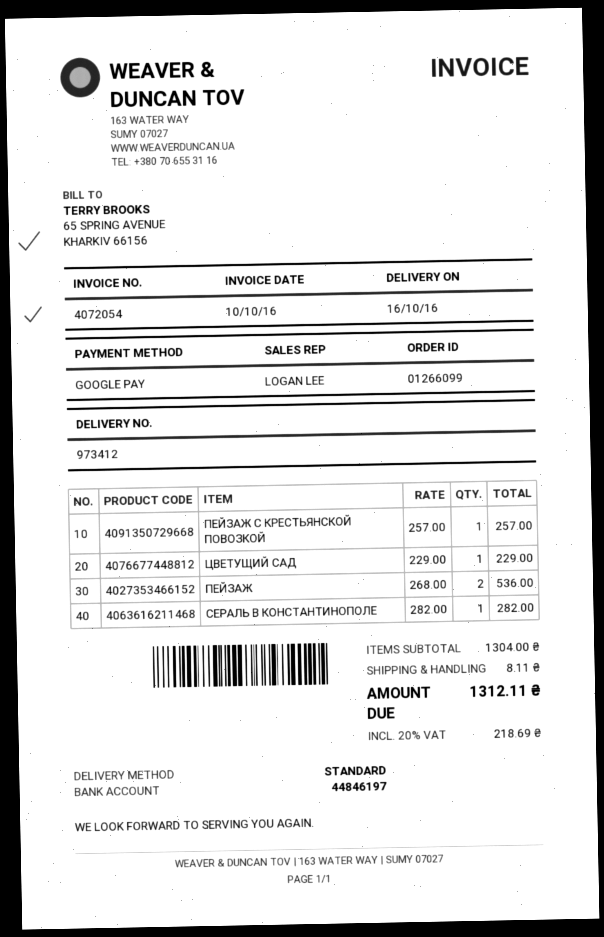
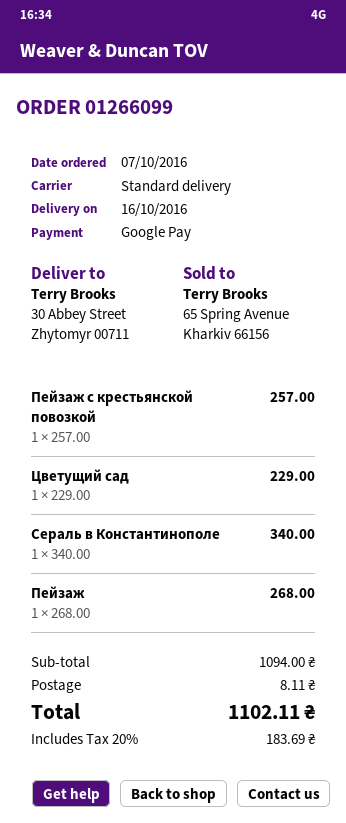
ПЕЙЗАЖ: 2 x 268.00 = 536.00 -> 1 x 268.00 = 268.00
СЕРАЛЬ В КОНСТАНТИНОПОЛЕ: 1 x 282.00 = 282.00 -> 1 x 340.00 = 340.00
subtotal: 1304.00 -> 1094.00
tax: 20% = 218.69 -> 20% = 183.69
total: 1312.11 -> 1102.11

